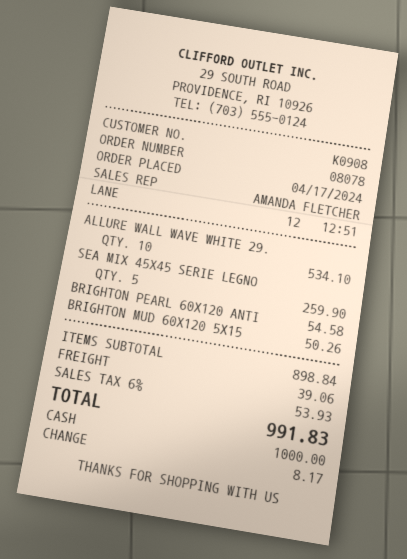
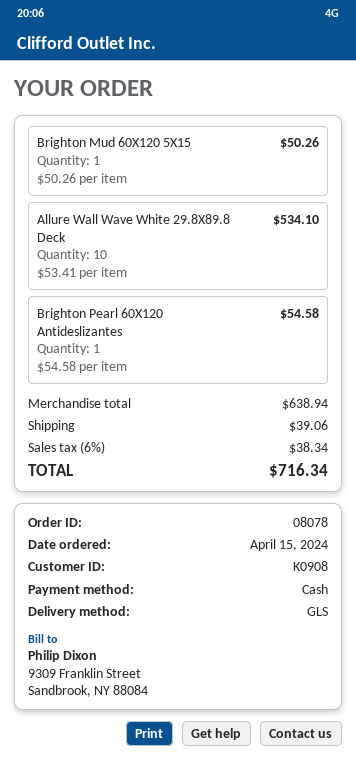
order date: 2024-04-17 -> 2024-04-15
SEA MIX 45X45 SERIE LEGNO: 5 for 259.90 -> none
subtotal: 898.84 -> 638.94
tax: 6% = 53.93 -> 6% = 38.34
total: 991.83 -> 716.34

